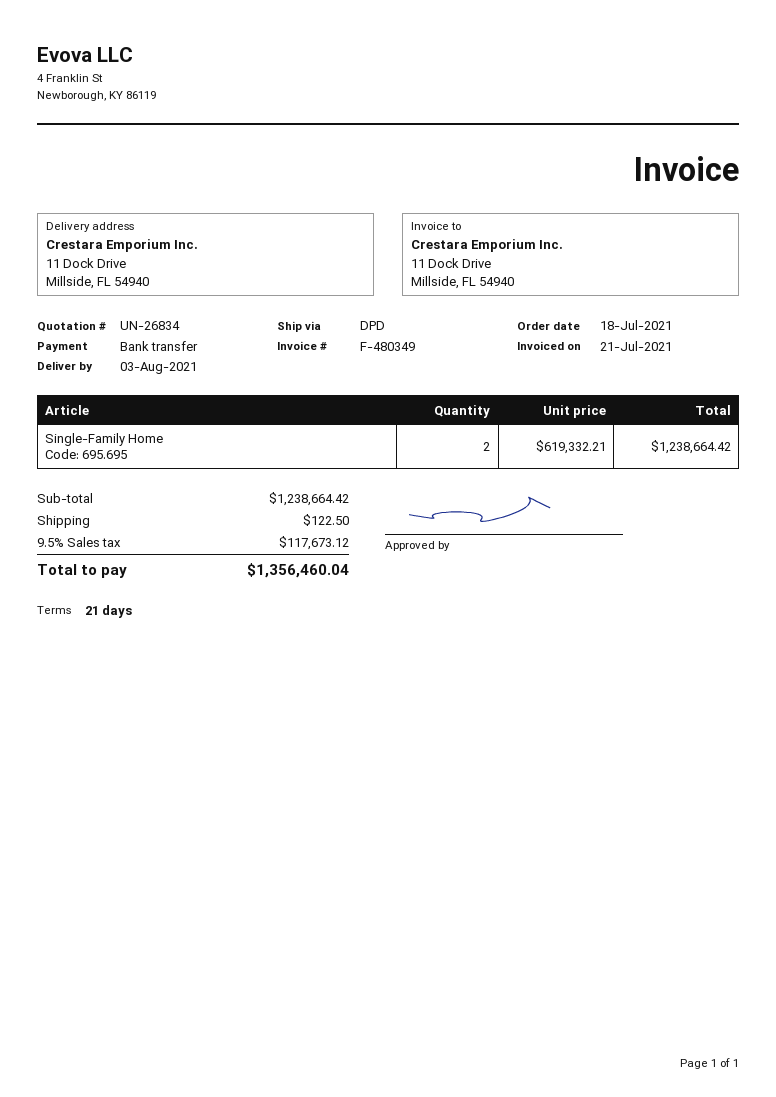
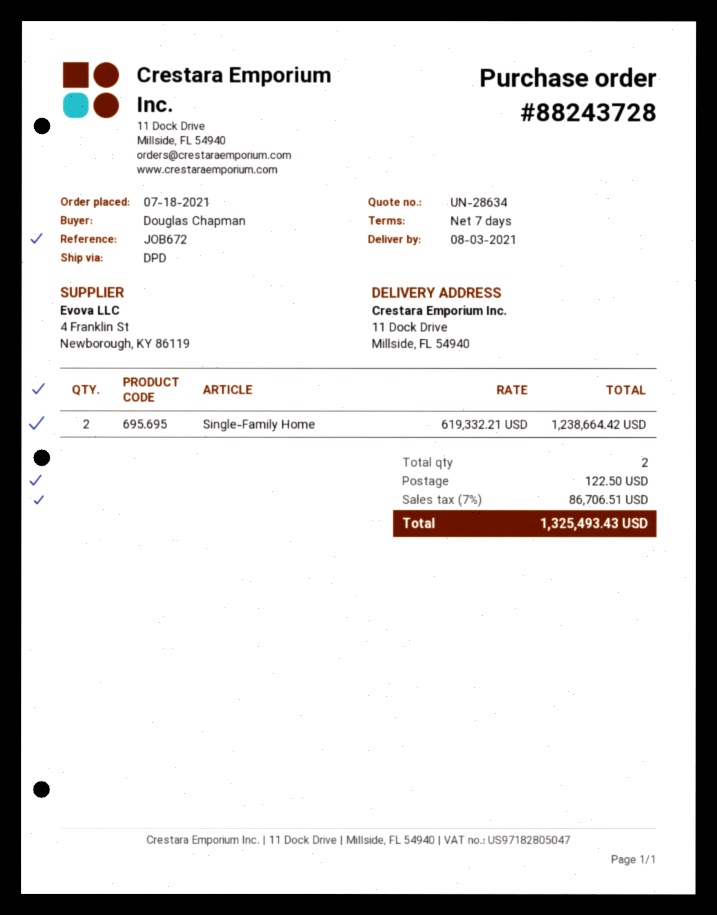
quote number: UN-26834 -> UN-28634
payment terms: 21 days -> 7 days
tax: 9.5% = 117673.12 -> 7% = 86706.51
total: 1356460.04 -> 1325493.43

